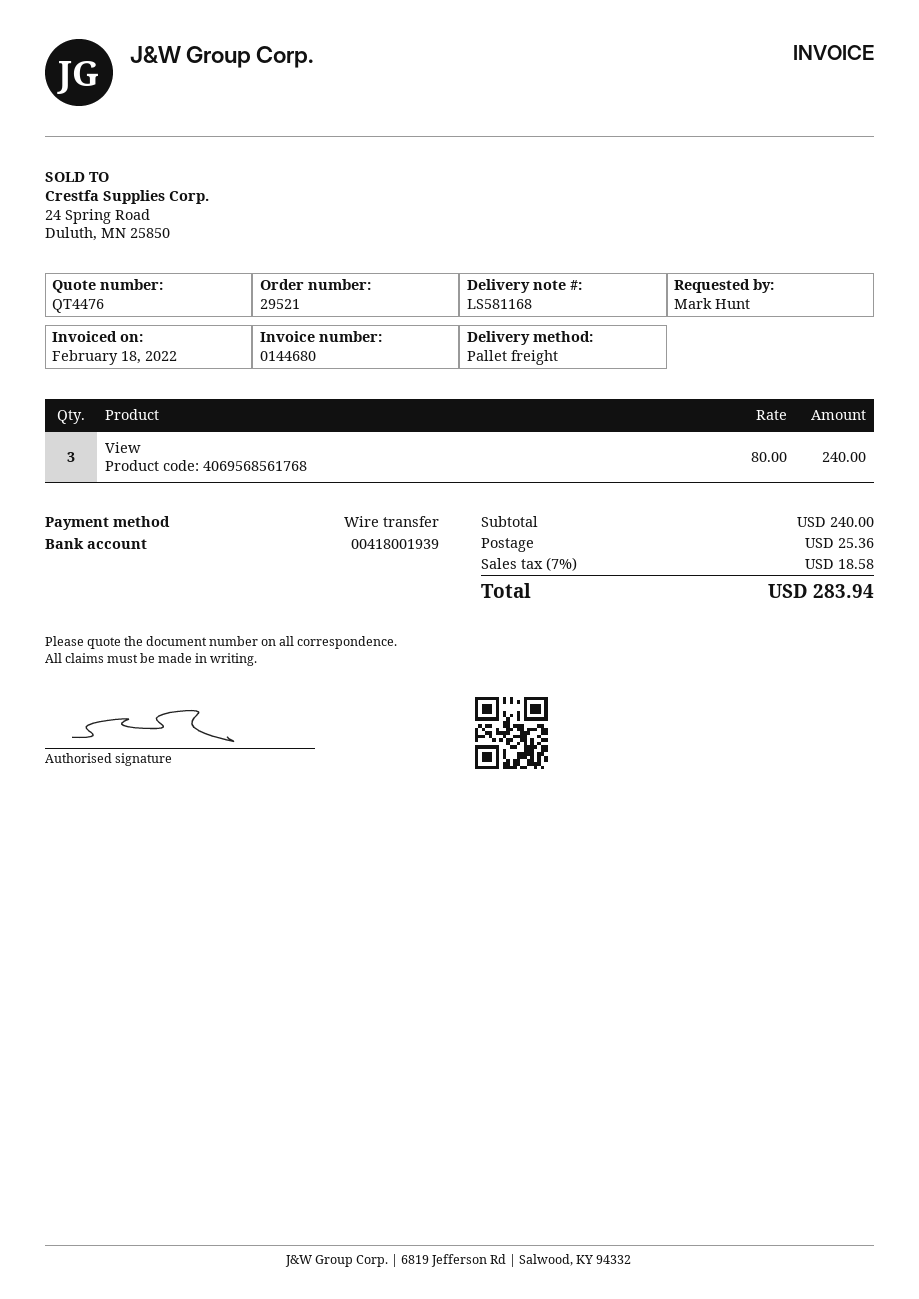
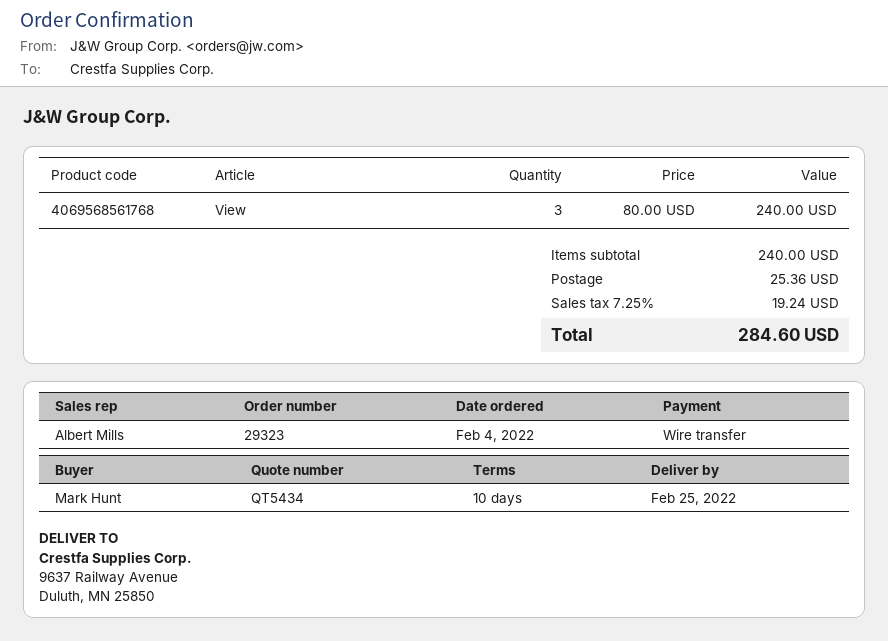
quote number: QT4476 -> QT5434
order number: 29521 -> 29323
tax: 7% = 18.58 -> 7.25% = 19.24
total: 283.94 -> 284.60

